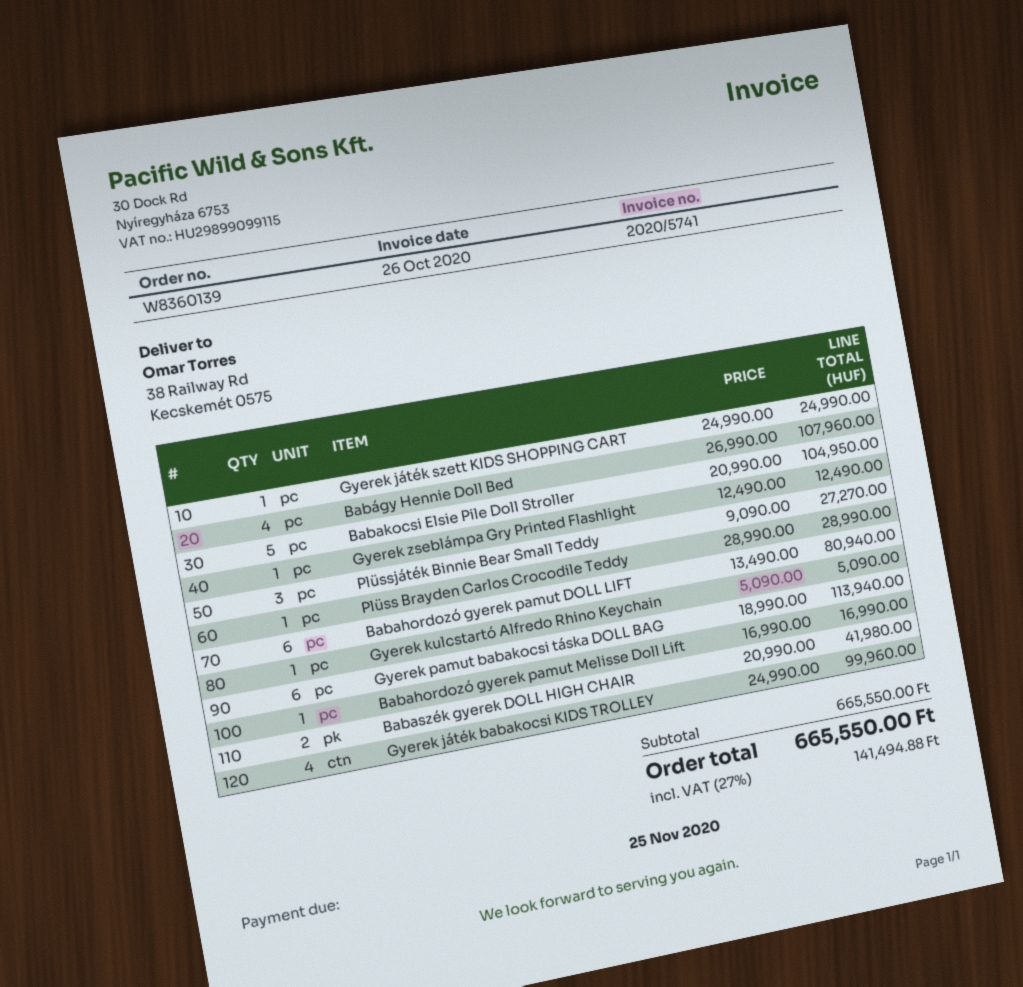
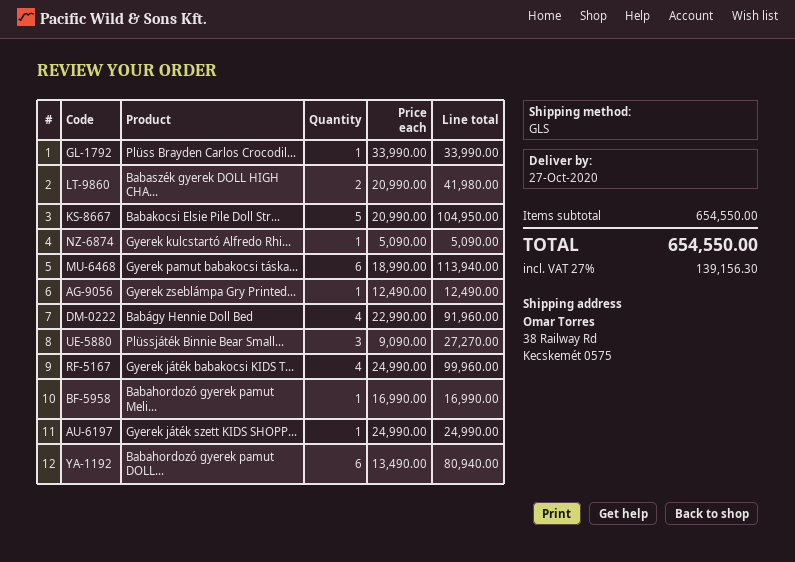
Babágy Hennie Doll Bed: 4 x 26990.00 = 107960.00 -> 4 x 22990.00 = 91960.00
Plüss Brayden Carlos Crocodile Teddy: 1 x 28990.00 = 28990.00 -> 1 x 33990.00 = 33990.00
subtotal: 665550.00 -> 654550.00
tax: 27% = 141494.88 -> 27% = 139156.30
total: 665550.00 -> 654550.00

